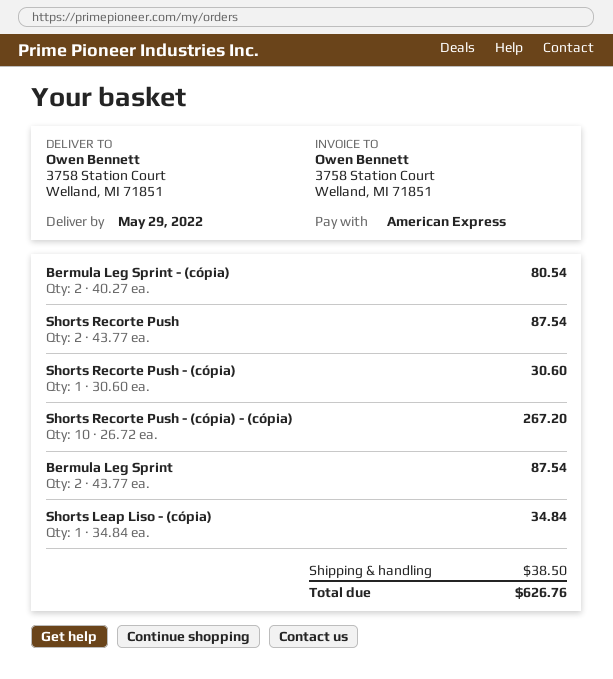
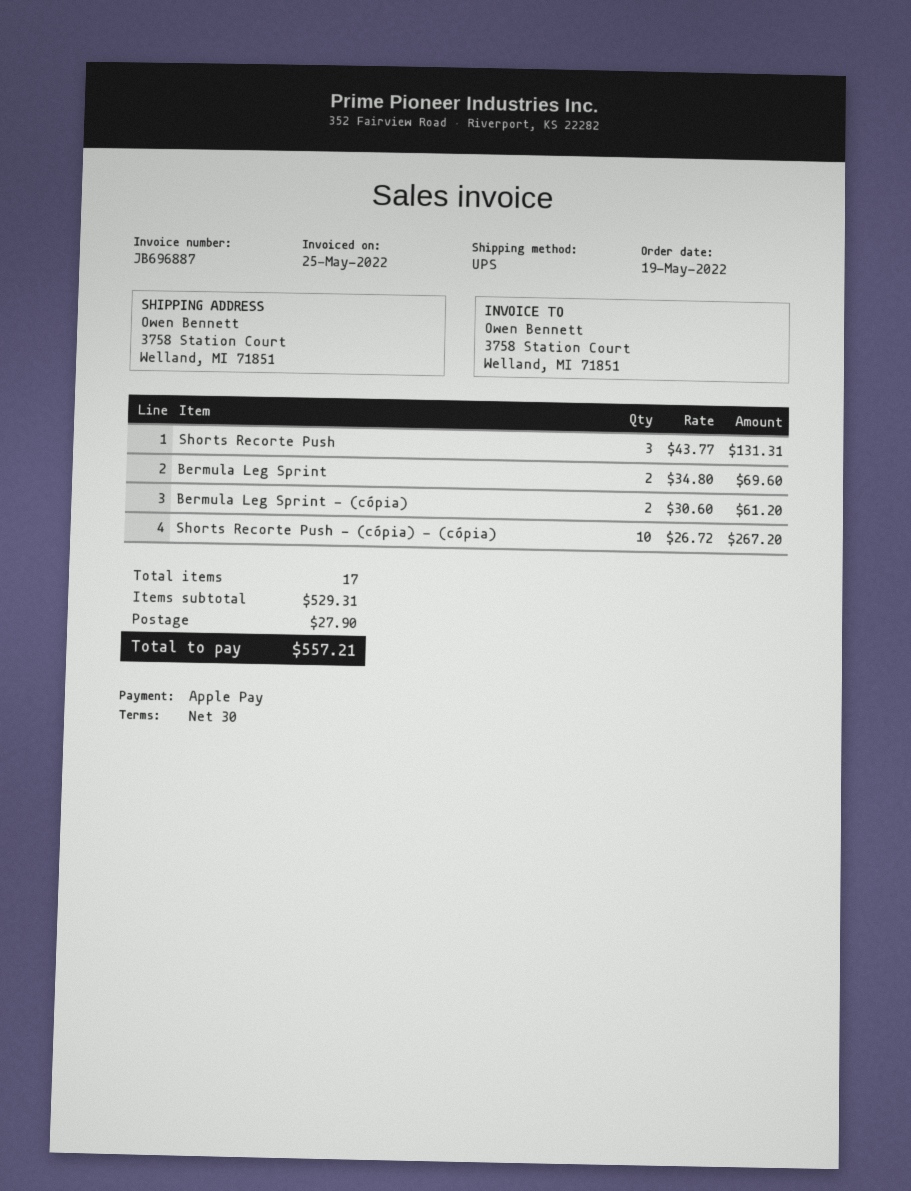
payment method: American Express -> Apple Pay
Bermula Leg Sprint - (cópia): 2 x 40.27 = 80.54 -> 2 x 30.60 = 61.20
Shorts Recorte Push: 2 x 43.77 = 87.54 -> 3 x 43.77 = 131.31
Shorts Recorte Push - (cópia): 1 x 30.60 = 30.60 -> none
Bermula Leg Sprint: 2 x 43.77 = 87.54 -> 2 x 34.80 = 69.60
Shorts Leap Liso - (cópia): 1 x 34.84 = 34.84 -> none
shipping: 38.50 -> 27.90
total: 626.76 -> 557.21

